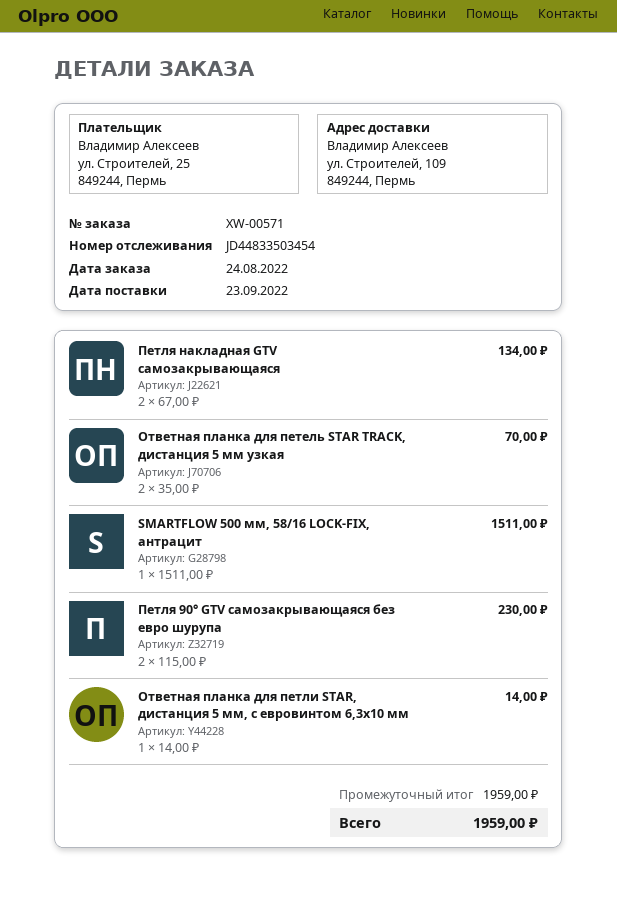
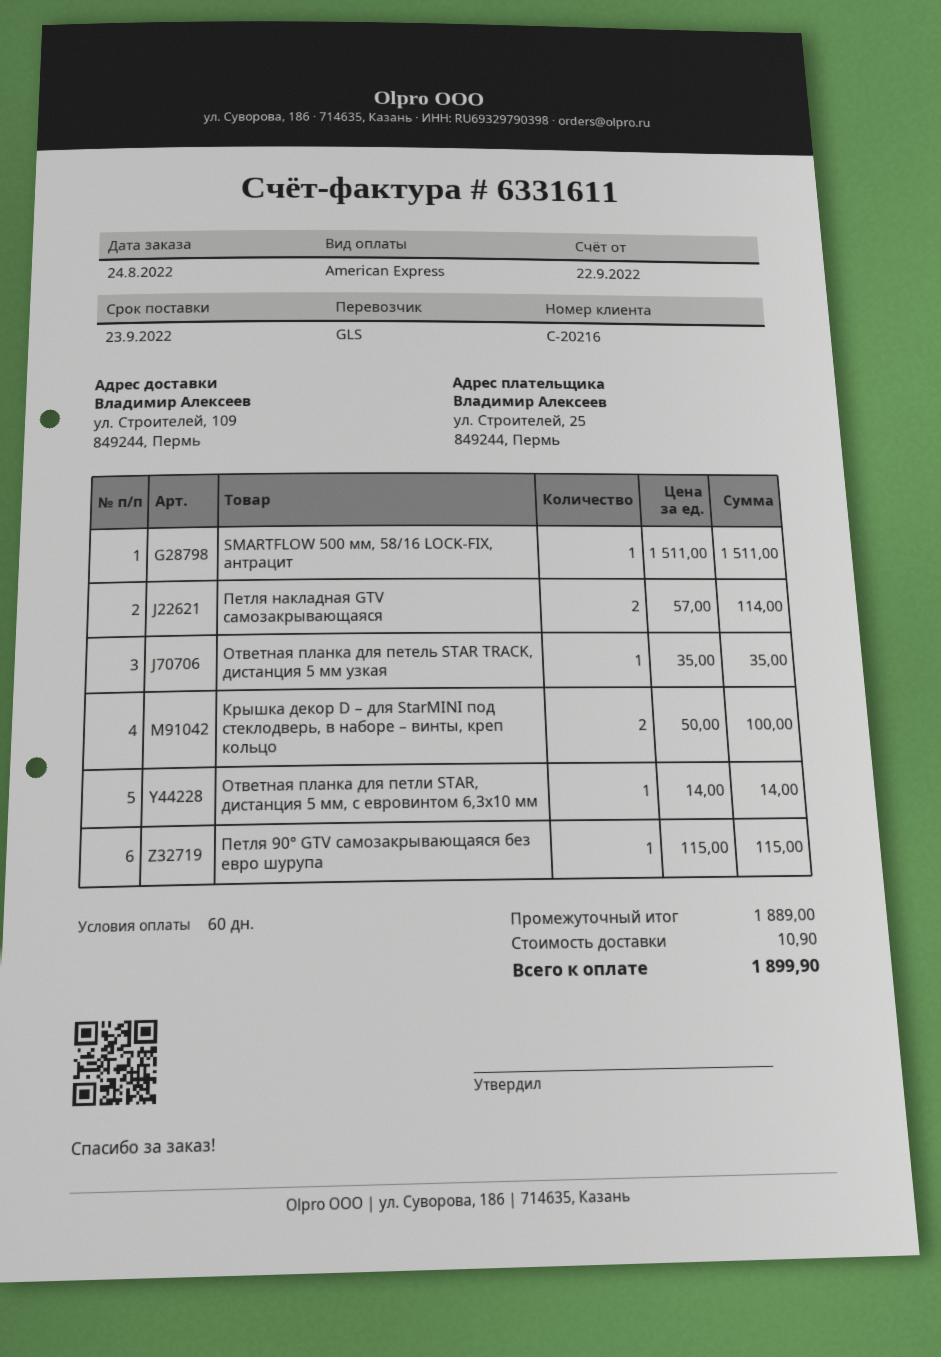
Петля накладная GTV самозакрывающаяся: 2 x 67.00 = 134.00 -> 2 x 57.00 = 114.00
Ответная планка для петель STAR TRACK, дистанция 5 мм узкая: 2 x 35.00 = 70.00 -> 1 x 35.00 = 35.00
Петля 90° GTV самозакрывающаяся без евро шурупа: 2 x 115.00 = 230.00 -> 1 x 115.00 = 115.00
Крышка декор D – для StarMINI под стеклодверь, в наборе – винты, креп кольцо: none -> 2 x 50.00 = 100.00
subtotal: 1959.00 -> 1889.00
shipping: none -> 10.90
total: 1959.00 -> 1899.90

